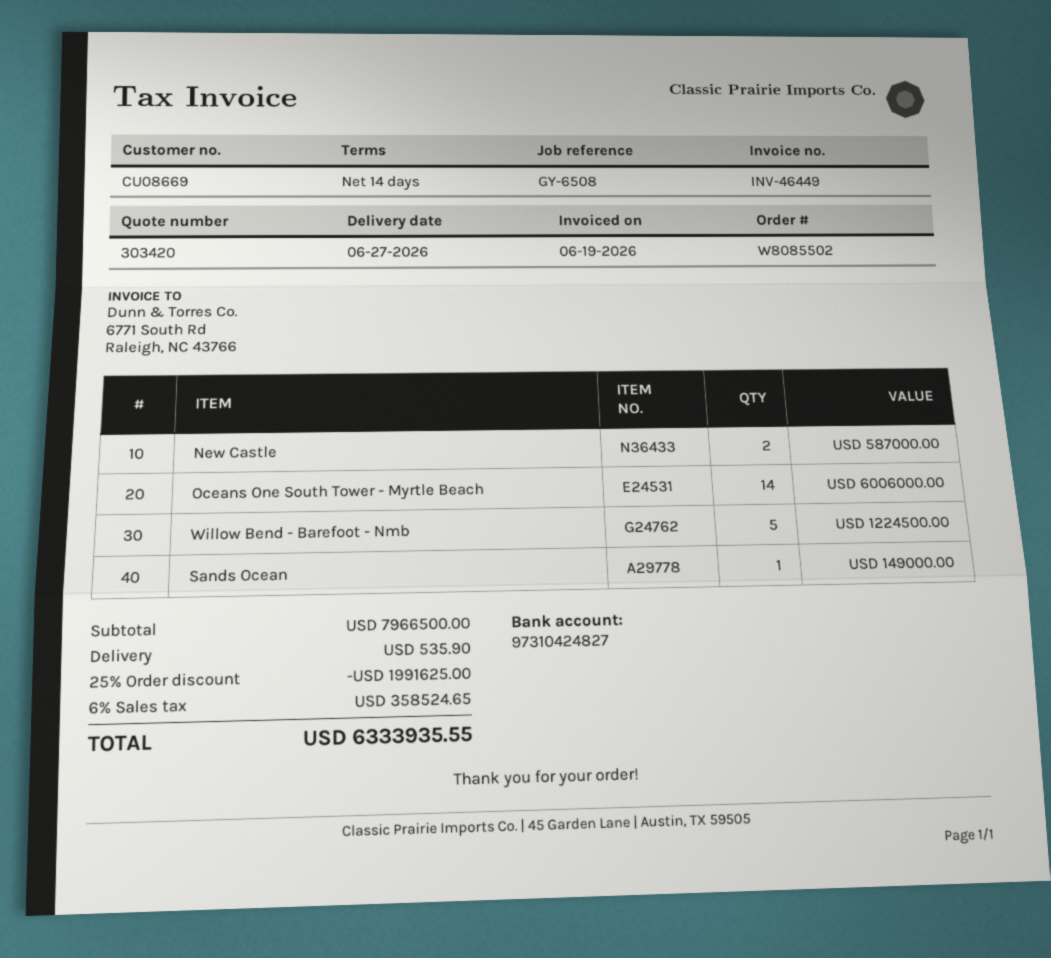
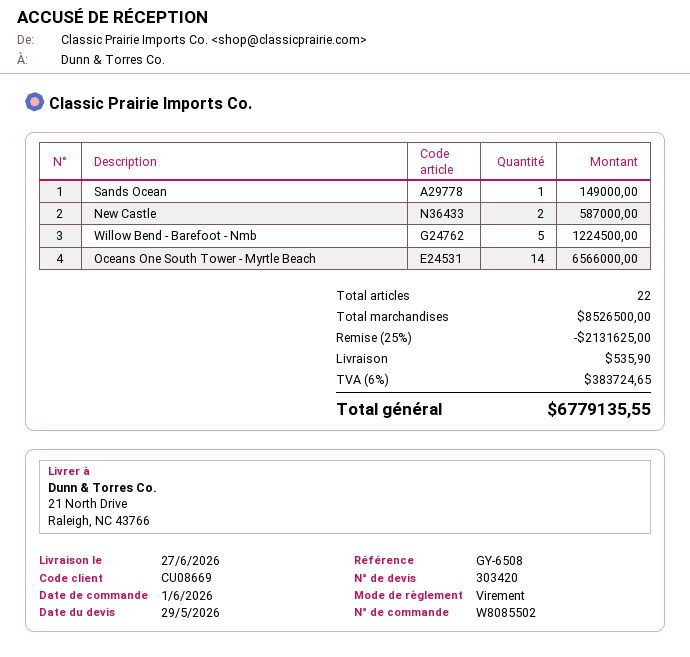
Oceans One South Tower - Myrtle Beach: 14 for 6006000.00 -> 14 for 6566000.00
subtotal: 7966500.00 -> 8526500.00
discount: 25% = 1991625.00 -> 25% = 2131625.00
tax: 6% = 358524.65 -> 6% = 383724.65
total: 6333935.55 -> 6779135.55

